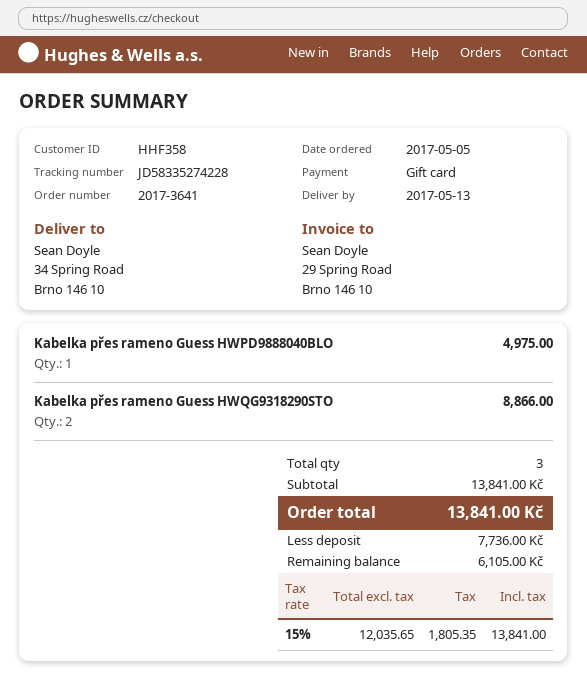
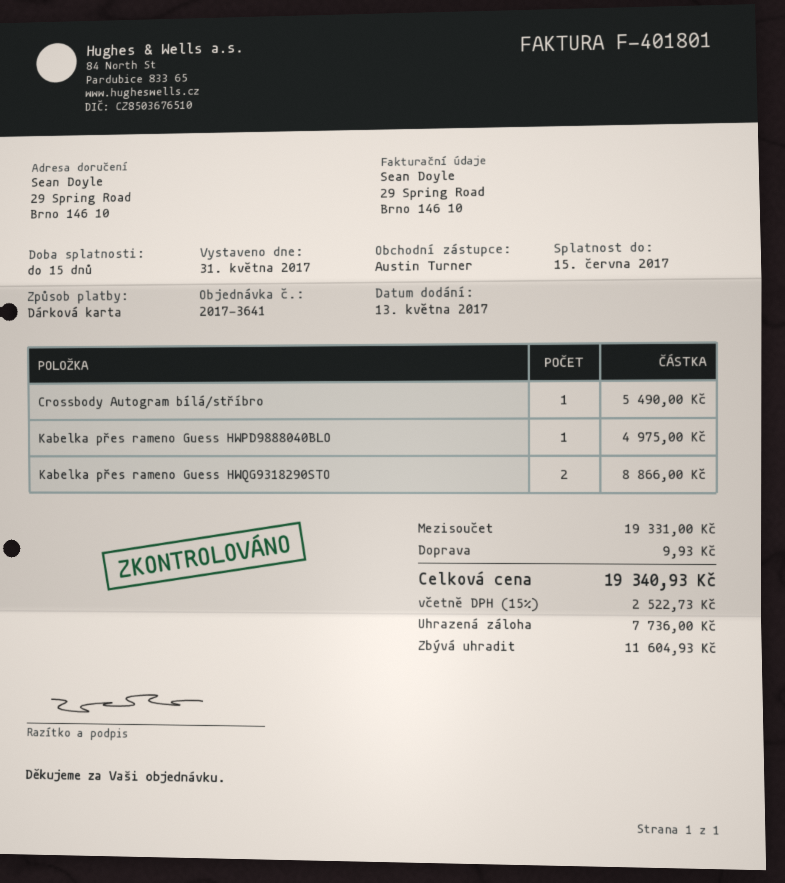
ship to: 34 Spring Road, Brno 146 10 -> 29 Spring Road, Brno 146 10
Crossbody Autogram bílá/stříbro: none -> 1 for 5490.00
subtotal: 13841.00 -> 19331.00
shipping: none -> 9.93
tax: 15% = 1805.35 -> 15% = 2522.73
total: 13841.00 -> 19340.93
balance: 6105.00 -> 11604.93

